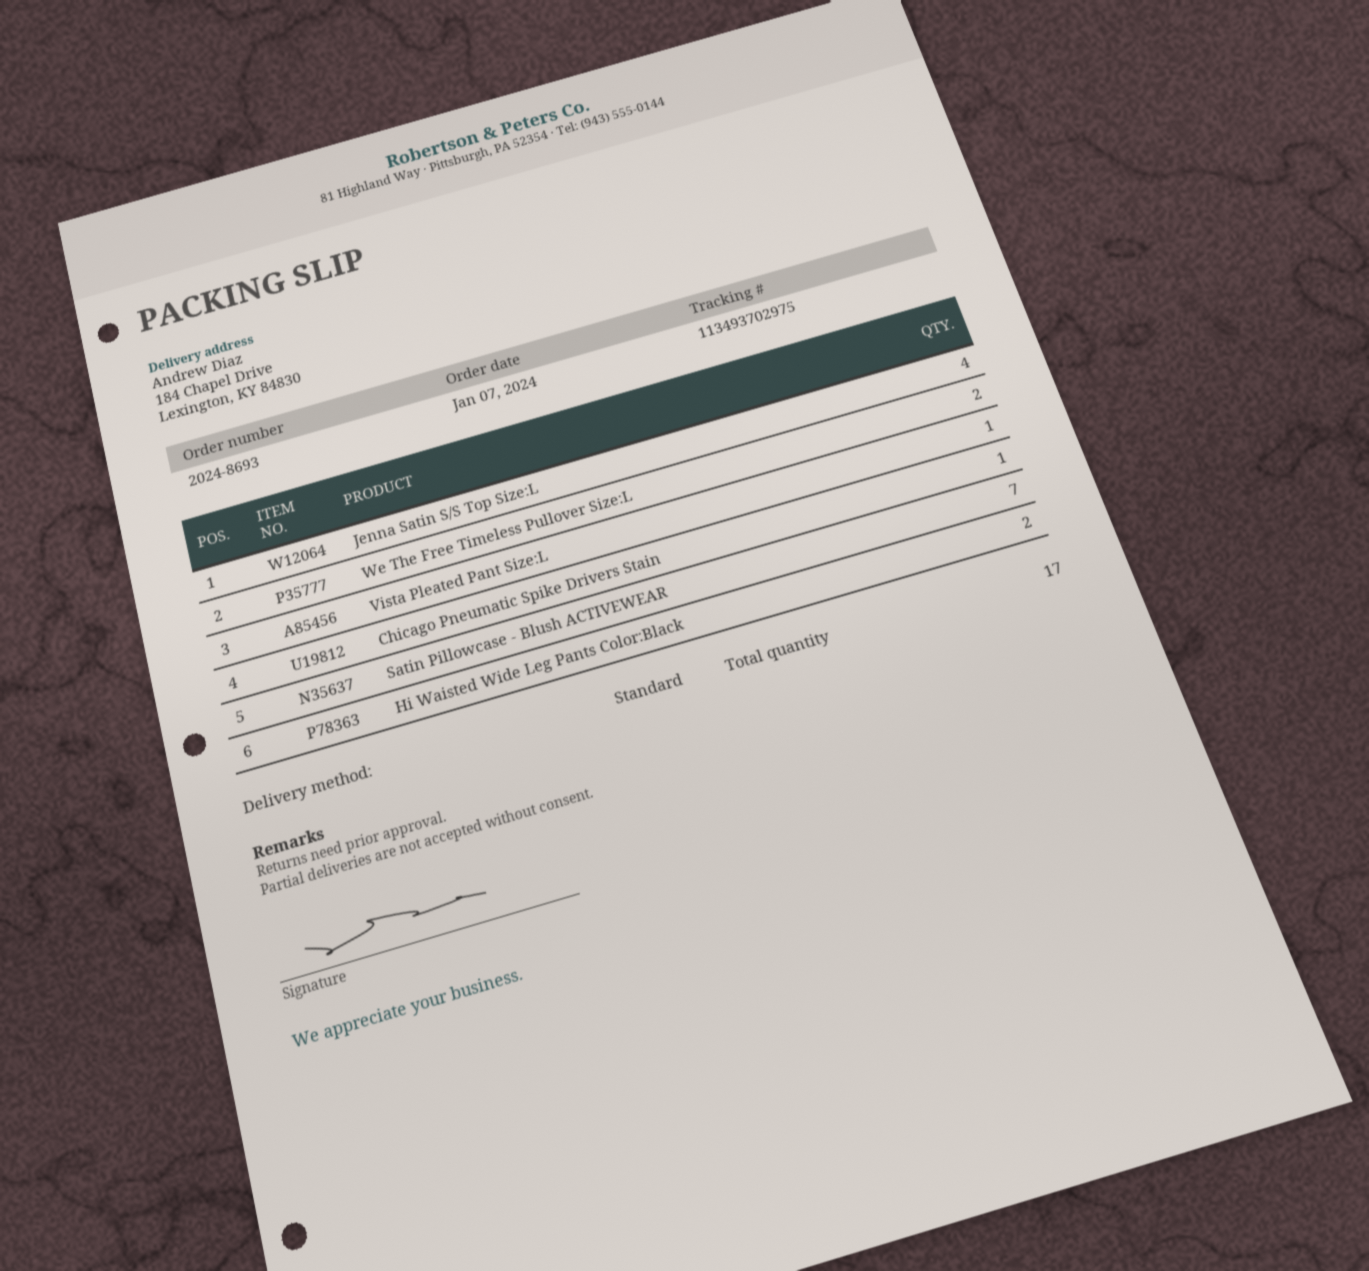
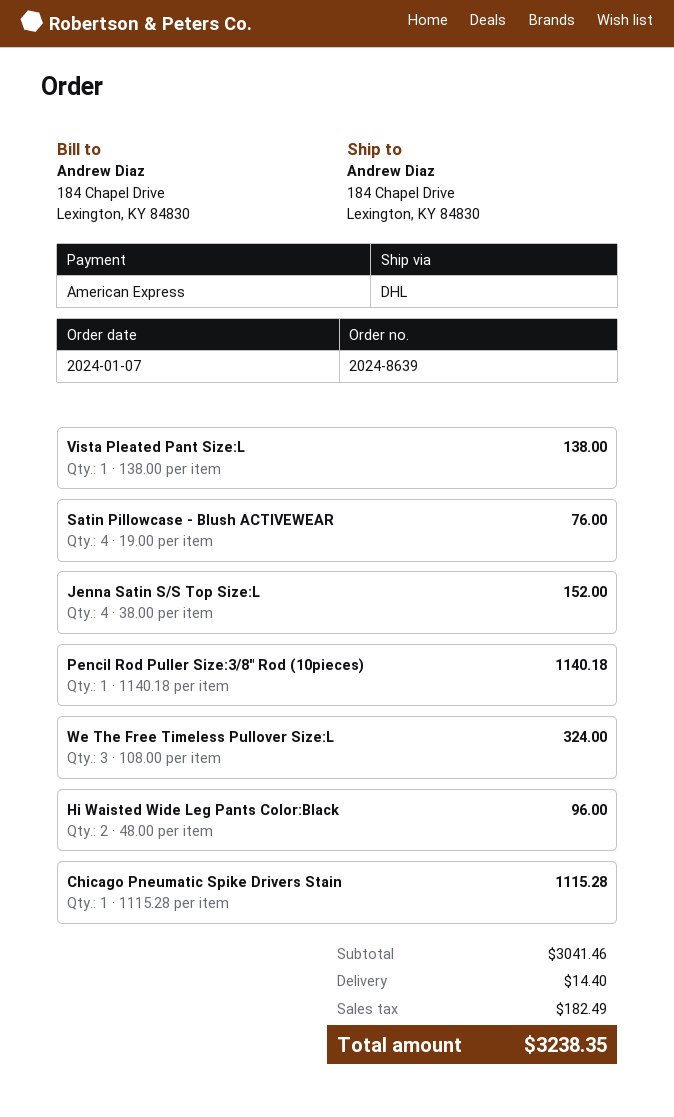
order number: 2024-8693 -> 2024-8639
shipping method: standard -> DHL
We The Free Timeless Pullover Size:L: 2 -> 3
Satin Pillowcase - Blush ACTIVEWEAR: 7 -> 4
Pencil Rod Puller Size:3/8" Rod (10pieces): none -> 1

